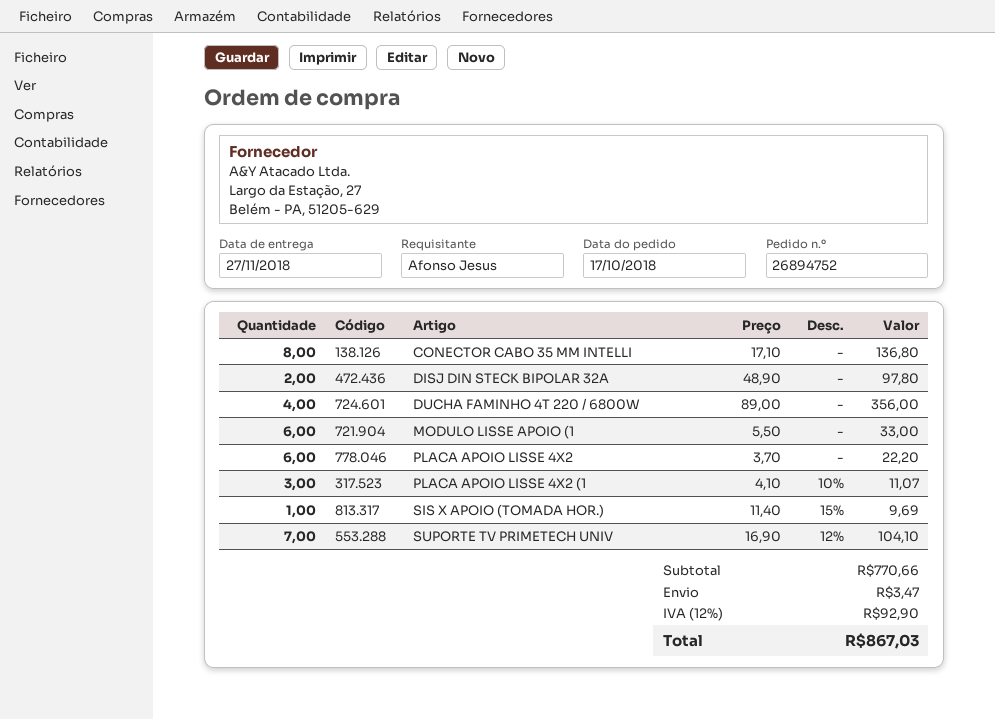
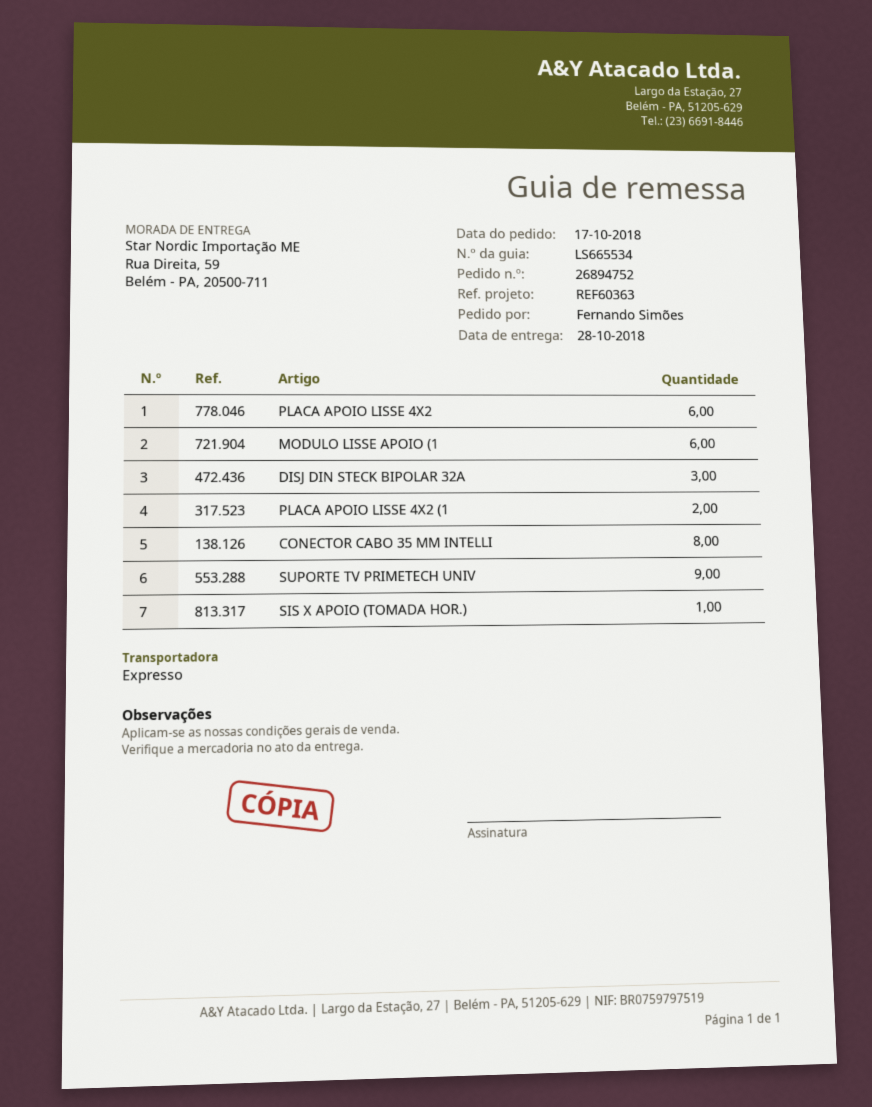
delivery date: 2018-11-27 -> 2018-10-28
ordered by: Afonso Jesus -> Fernando Simões
DISJ DIN STECK BIPOLAR 32A: 2 -> 3
DUCHA FAMINHO 4T 220 / 6800W: 4 -> none
PLACA APOIO LISSE 4X2 (1: 3 -> 2
SUPORTE TV PRIMETECH UNIV: 7 -> 9

